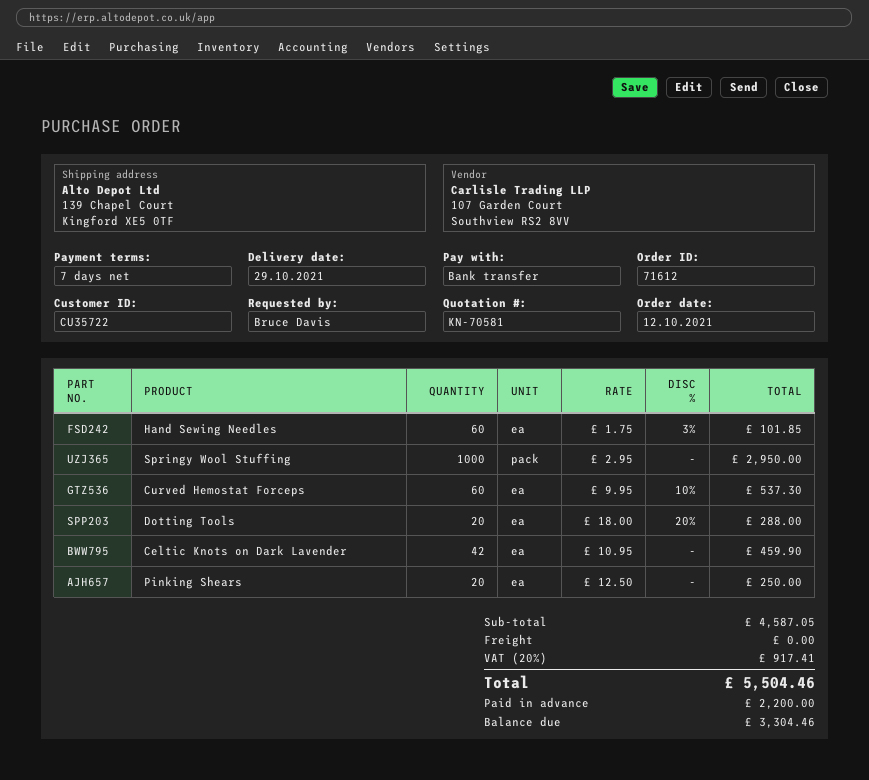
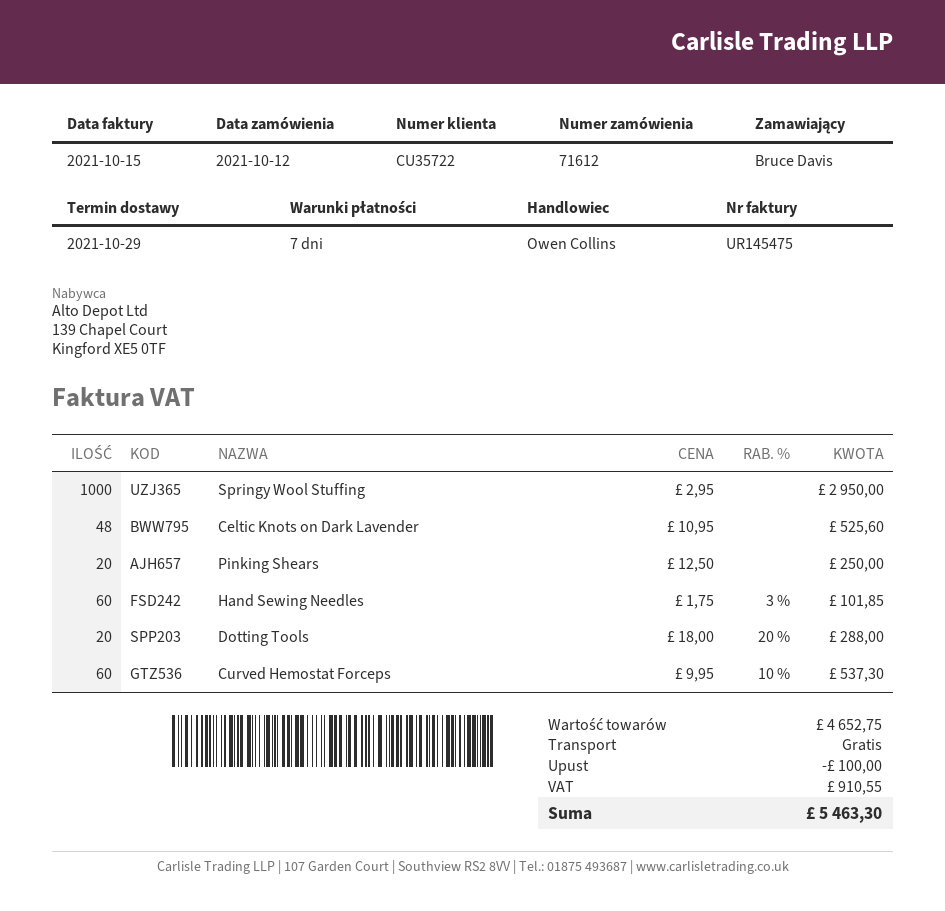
Celtic Knots on Dark Lavender: 42 x 10.95 = 459.90 -> 48 x 10.95 = 525.60
subtotal: 4587.05 -> 4652.75
discount: none -> 100.00
tax: 917.41 -> 910.55
total: 5504.46 -> 5463.30

